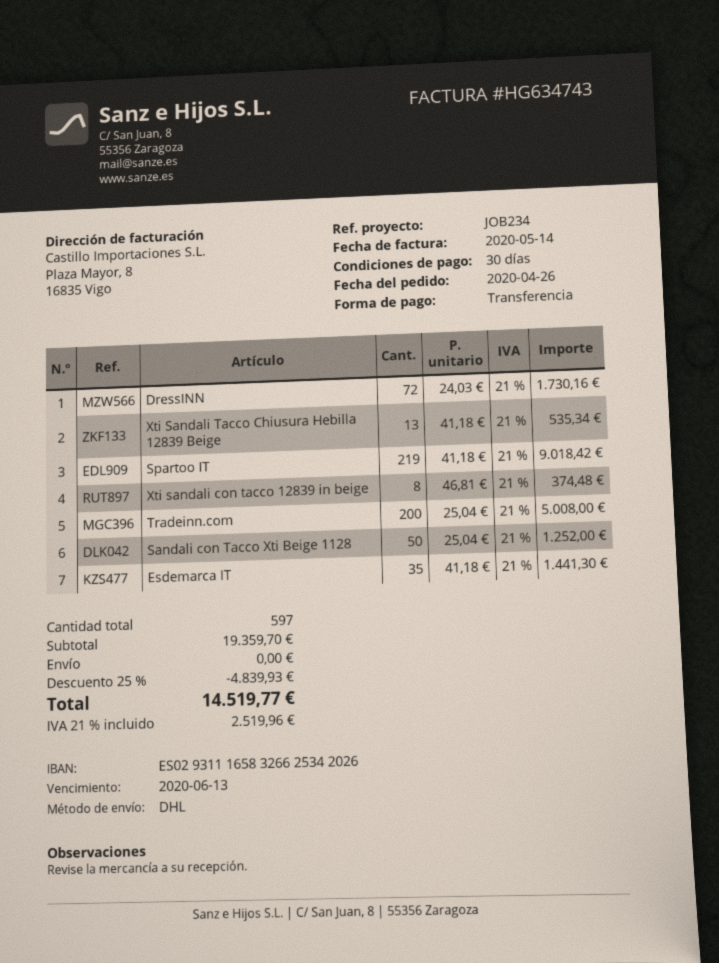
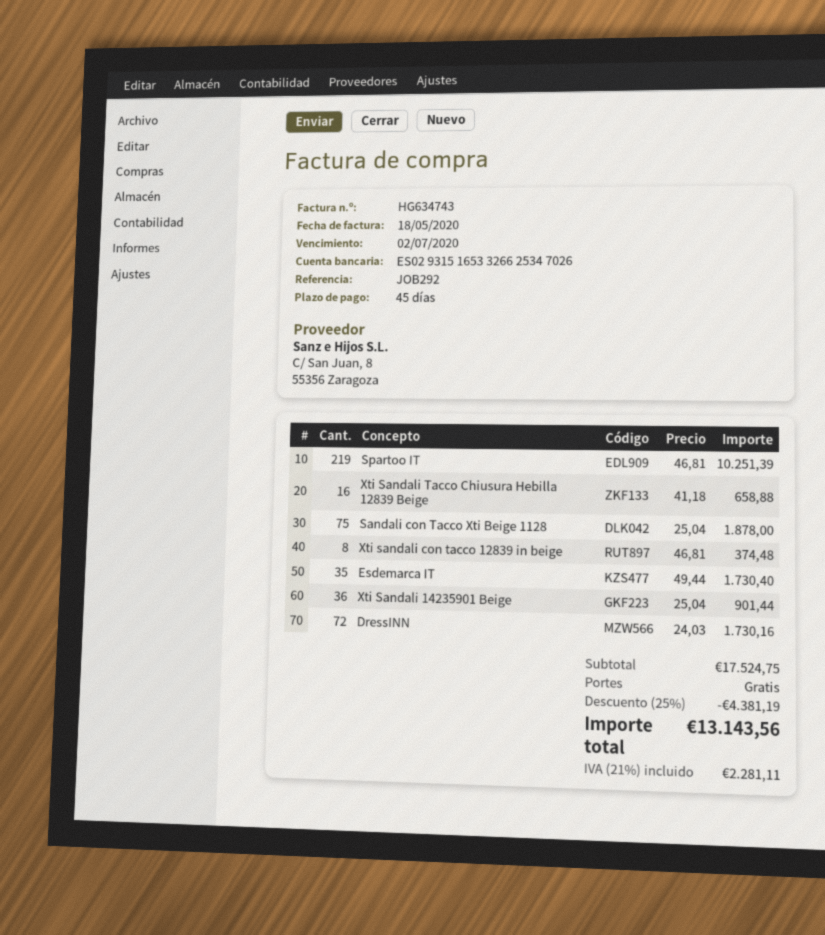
invoice date: 2020-05-14 -> 2020-05-18
payment terms: 30 days -> 45 days
due date: 2020-06-13 -> 2020-07-02
reference: JOB234 -> JOB292
bank account: ES0293111658326625342026 -> ES0293151653326625347026
Xti Sandali Tacco Chiusura Hebilla 12839 Beige: 13 x 41.18 = 535.34 -> 16 x 41.18 = 658.88
Spartoo IT: 219 x 41.18 = 9018.42 -> 219 x 46.81 = 10251.39
Tradeinn.com: 200 x 25.04 = 5008.00 -> none
Sandali con Tacco Xti Beige 1128: 50 x 25.04 = 1252.00 -> 75 x 25.04 = 1878.00
Esdemarca IT: 35 x 41.18 = 1441.30 -> 35 x 49.44 = 1730.40
Xti Sandali 14235901 Beige: none -> 36 x 25.04 = 901.44
subtotal: 19359.70 -> 17524.75
discount: 25% = 4839.93 -> 25% = 4381.19
tax: 21% = 2519.96 -> 21% = 2281.11
total: 14519.77 -> 13143.56

